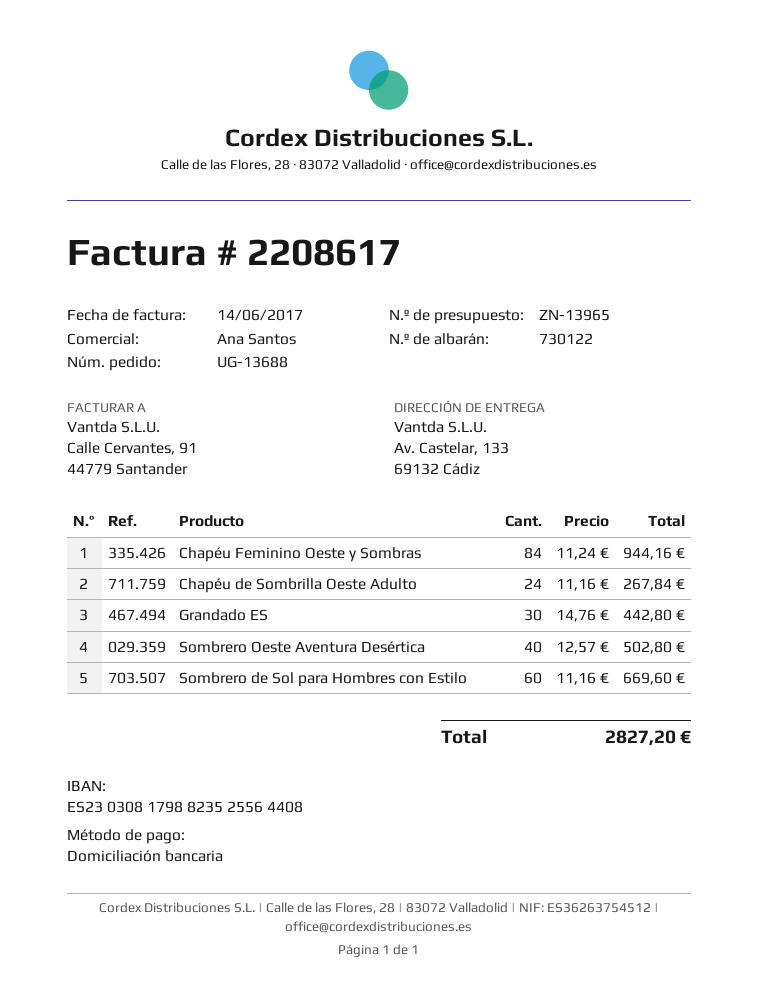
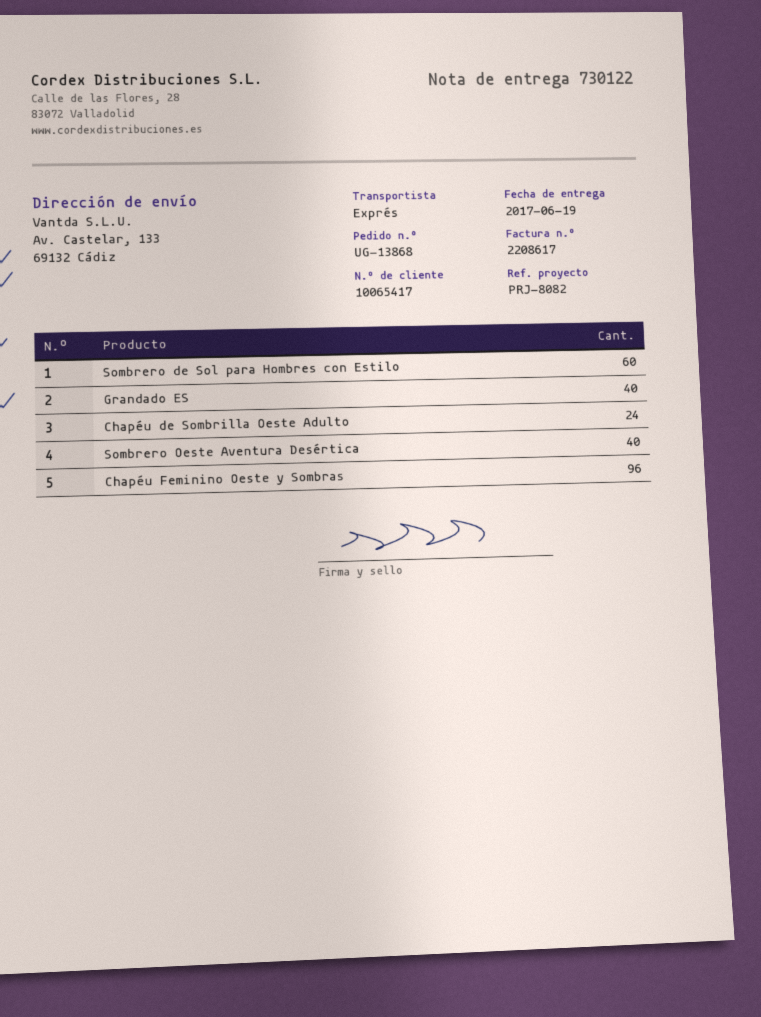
order number: UG-13688 -> UG-13868
Chapéu Feminino Oeste y Sombras: 84 -> 96
Grandado ES: 30 -> 40

